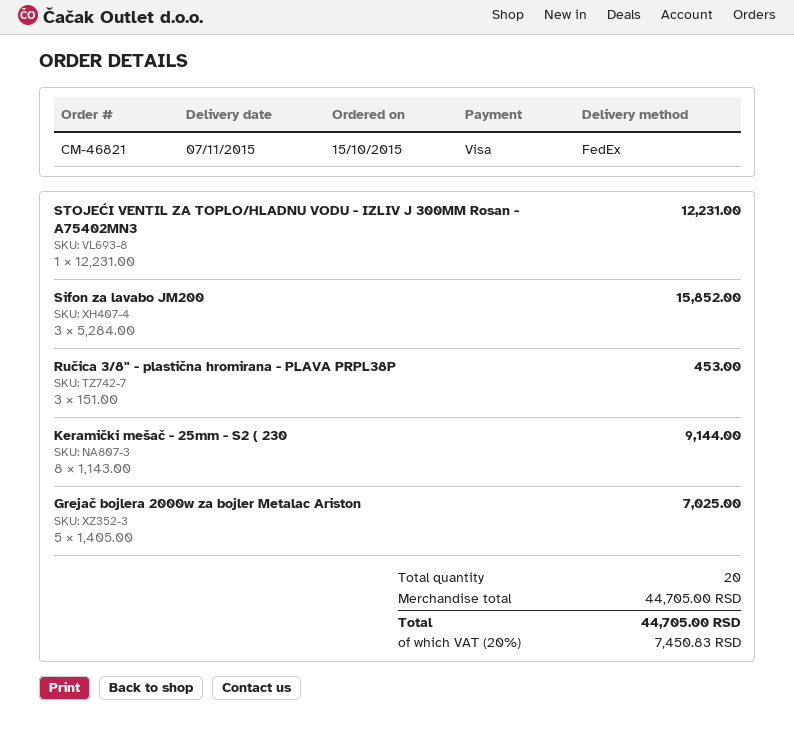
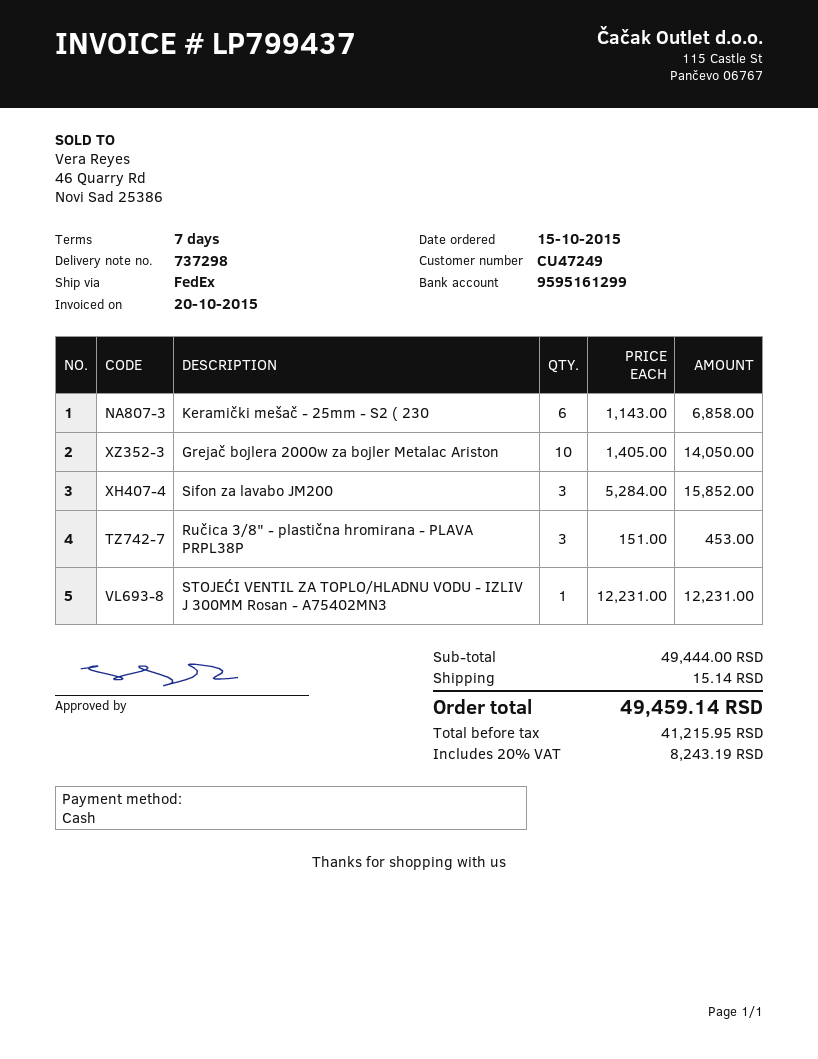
payment method: Visa -> cash
Keramički mešač - 25mm - S2 ( 230: 8 x 1143.00 = 9144.00 -> 6 x 1143.00 = 6858.00
Grejač bojlera 2000w za bojler Metalac Ariston: 5 x 1405.00 = 7025.00 -> 10 x 1405.00 = 14050.00
subtotal: 44705.00 -> 49444.00
shipping: none -> 15.14
tax: 20% = 7450.83 -> 20% = 8243.19
total: 44705.00 -> 49459.14

